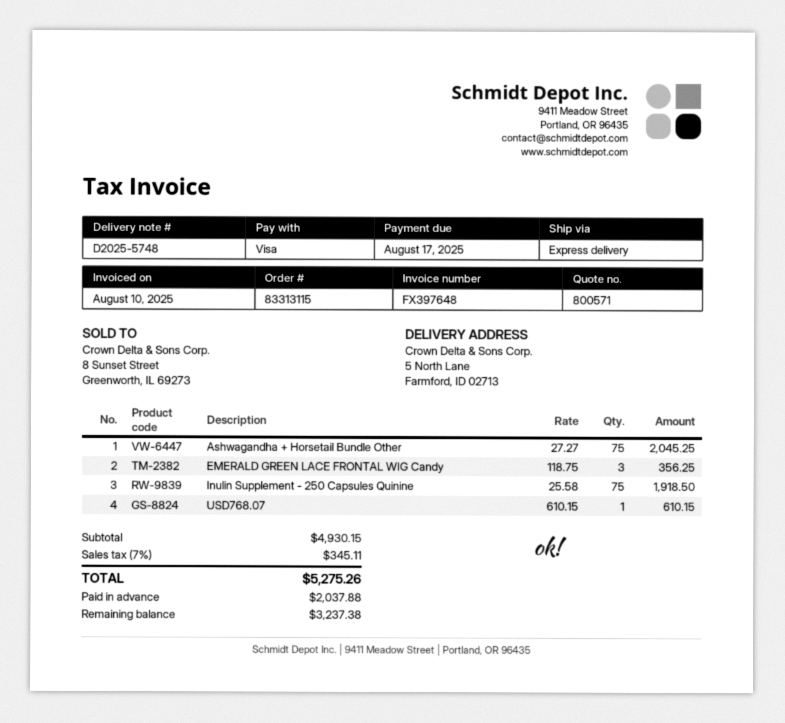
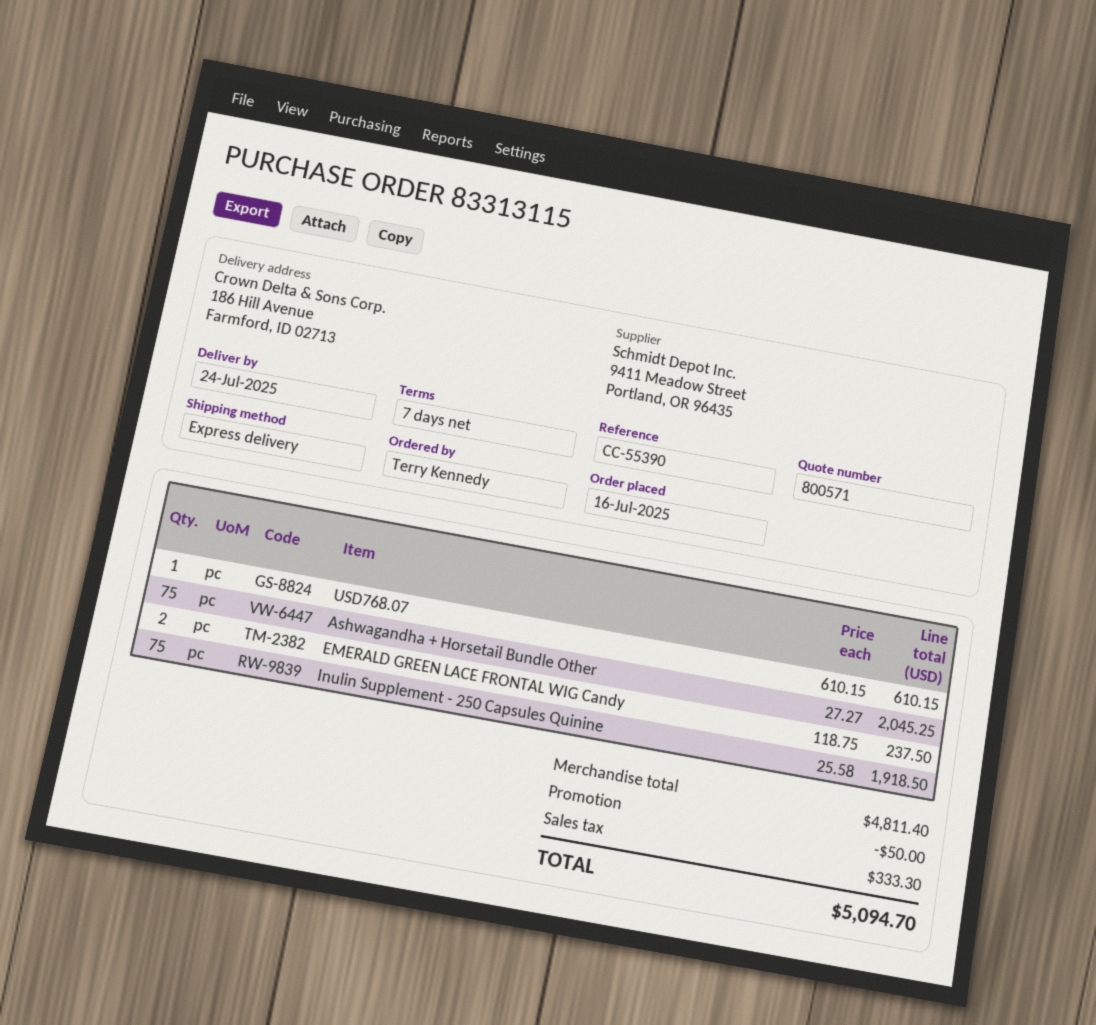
ship to: 5 North Lane, Farmford, ID 02713 -> 186 Hill Avenue, Farmford, ID 02713
EMERALD GREEN LACE FRONTAL WIG Candy: 3 x 118.75 = 356.25 -> 2 x 118.75 = 237.50
subtotal: 4930.15 -> 4811.40
discount: none -> 50.00
tax: 345.11 -> 333.30
total: 5275.26 -> 5094.70

